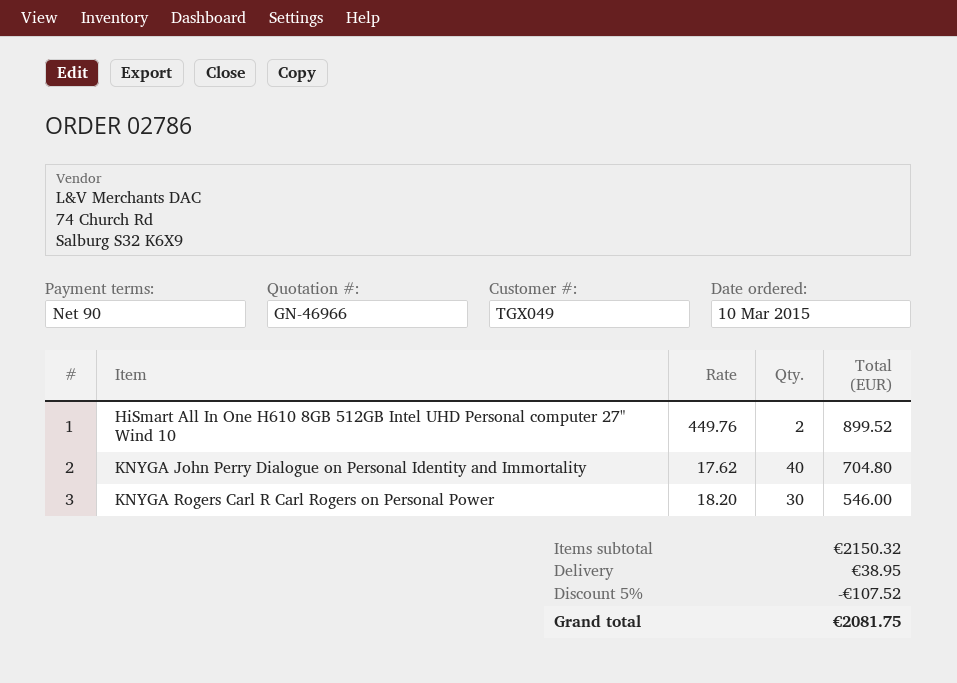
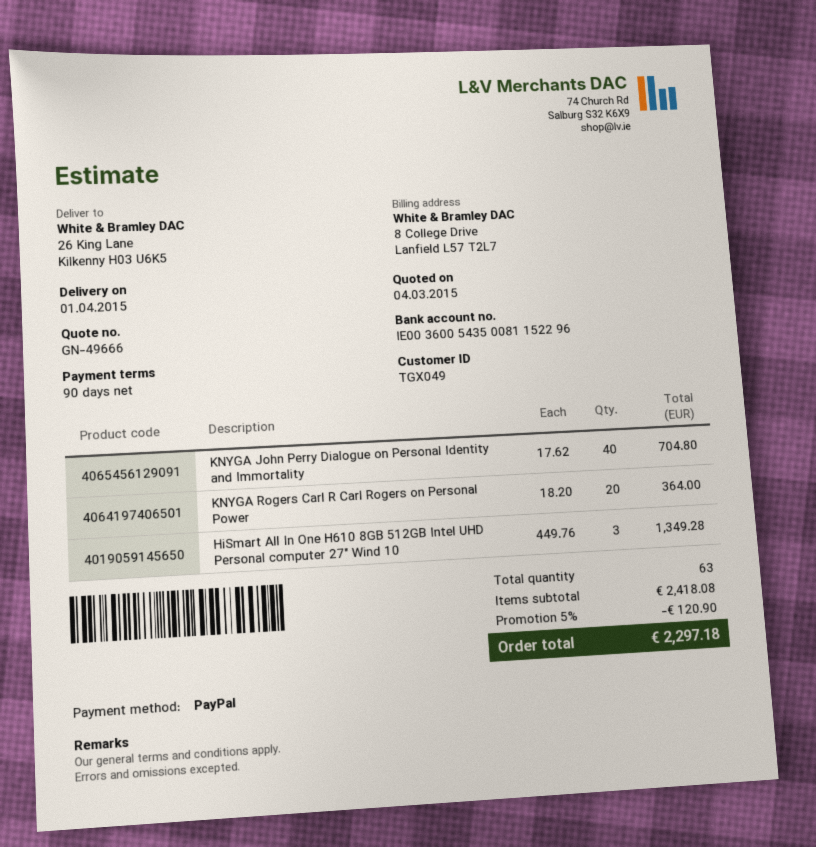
quote number: GN-46966 -> GN-49666
HiSmart All In One H610 8GB 512GB Intel UHD Personal computer 27" Wind 10: 2 x 449.76 = 899.52 -> 3 x 449.76 = 1349.28
KNYGA Rogers Carl R Carl Rogers on Personal Power: 30 x 18.20 = 546.00 -> 20 x 18.20 = 364.00
subtotal: 2150.32 -> 2418.08
discount: 5% = 107.52 -> 5% = 120.90
shipping: 38.95 -> none
total: 2081.75 -> 2297.18

